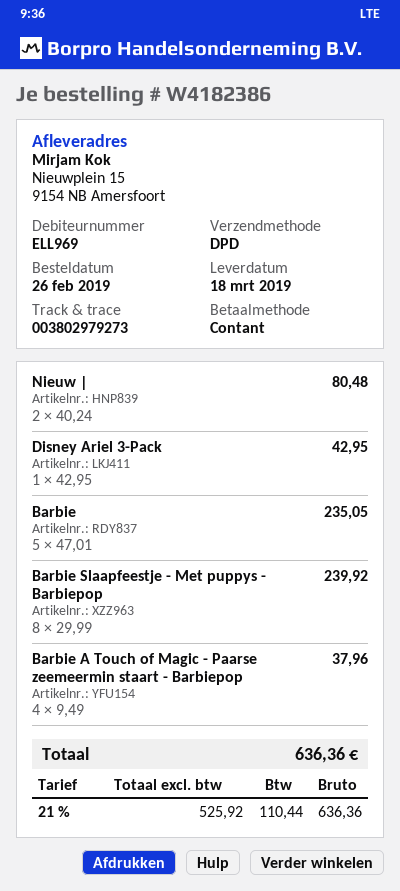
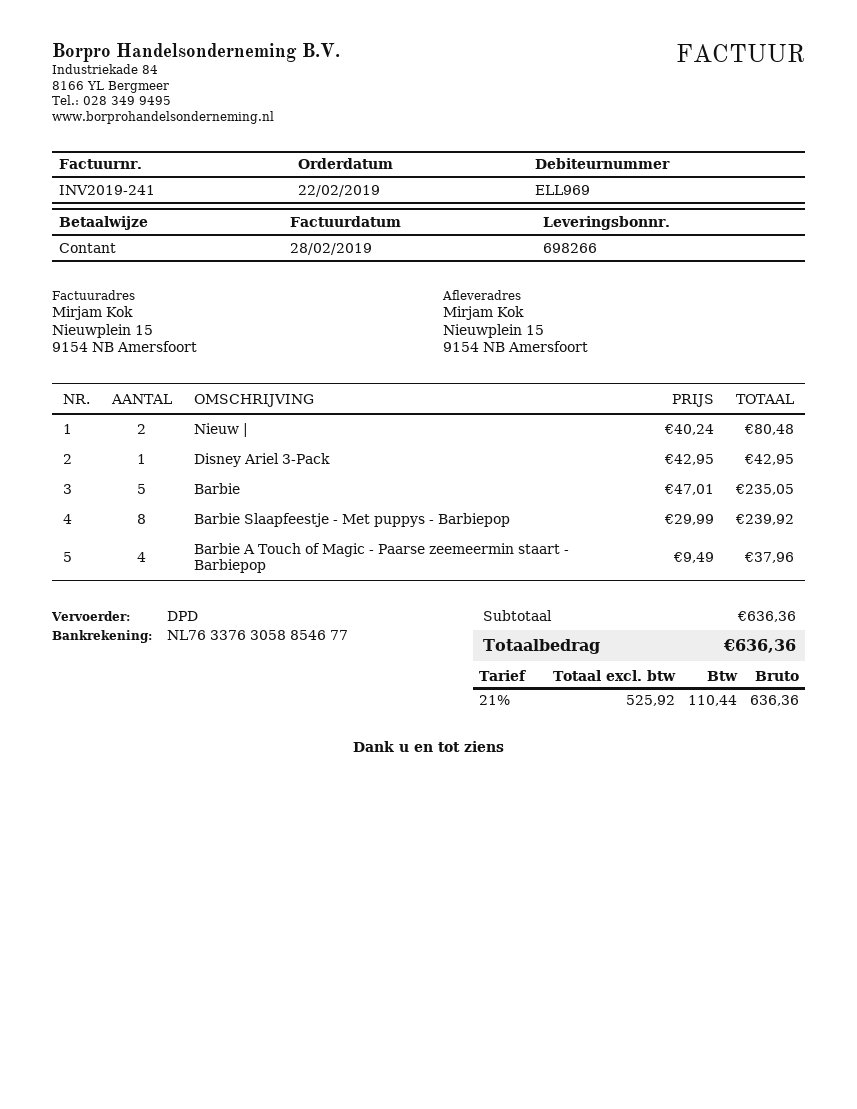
order date: 2019-02-26 -> 2019-02-22

